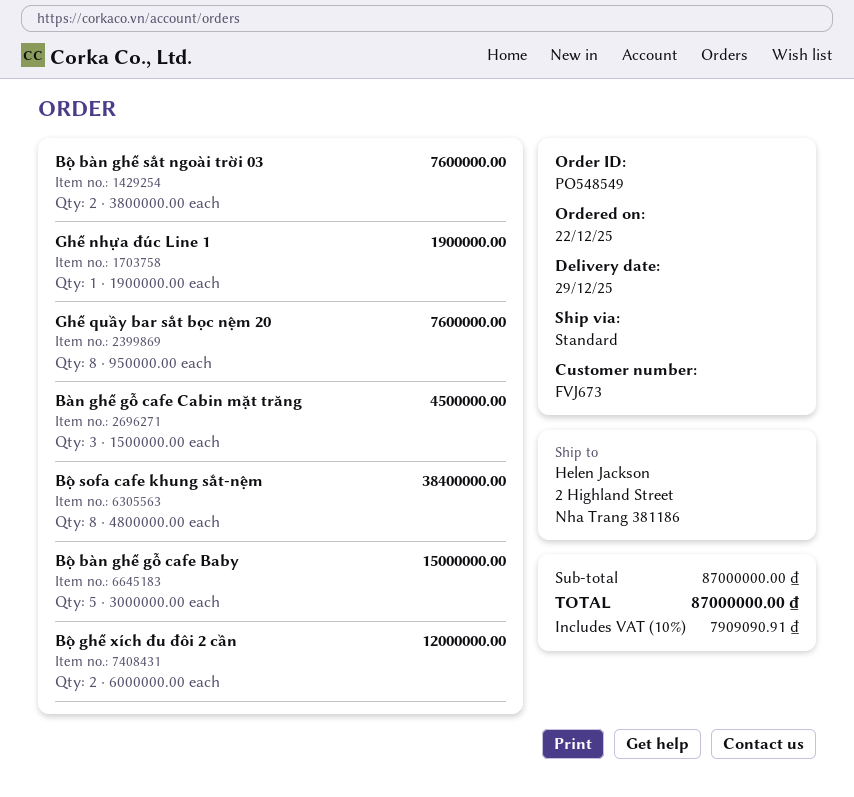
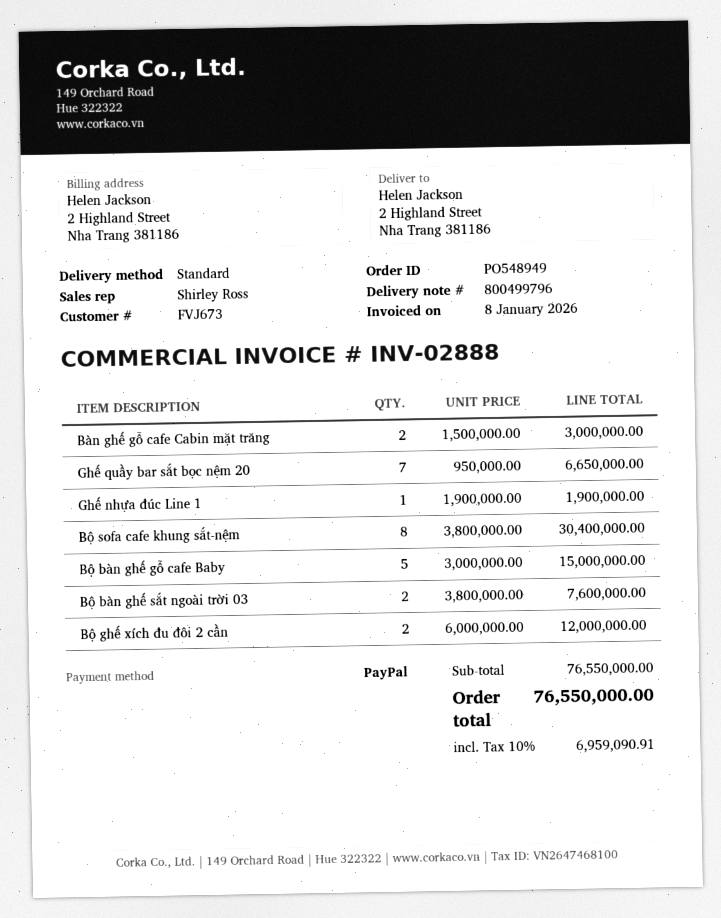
order number: PO548549 -> PO548949
Ghế quầy bar sắt bọc nệm 20: 8 x 950000.00 = 7600000.00 -> 7 x 950000.00 = 6650000.00
Bàn ghế gỗ cafe Cabin mặt trăng: 3 x 1500000.00 = 4500000.00 -> 2 x 1500000.00 = 3000000.00
Bộ sofa cafe khung sắt-nệm: 8 x 4800000.00 = 38400000.00 -> 8 x 3800000.00 = 30400000.00
subtotal: 87000000.00 -> 76550000.00
tax: 10% = 7909090.91 -> 10% = 6959090.91
total: 87000000.00 -> 76550000.00

